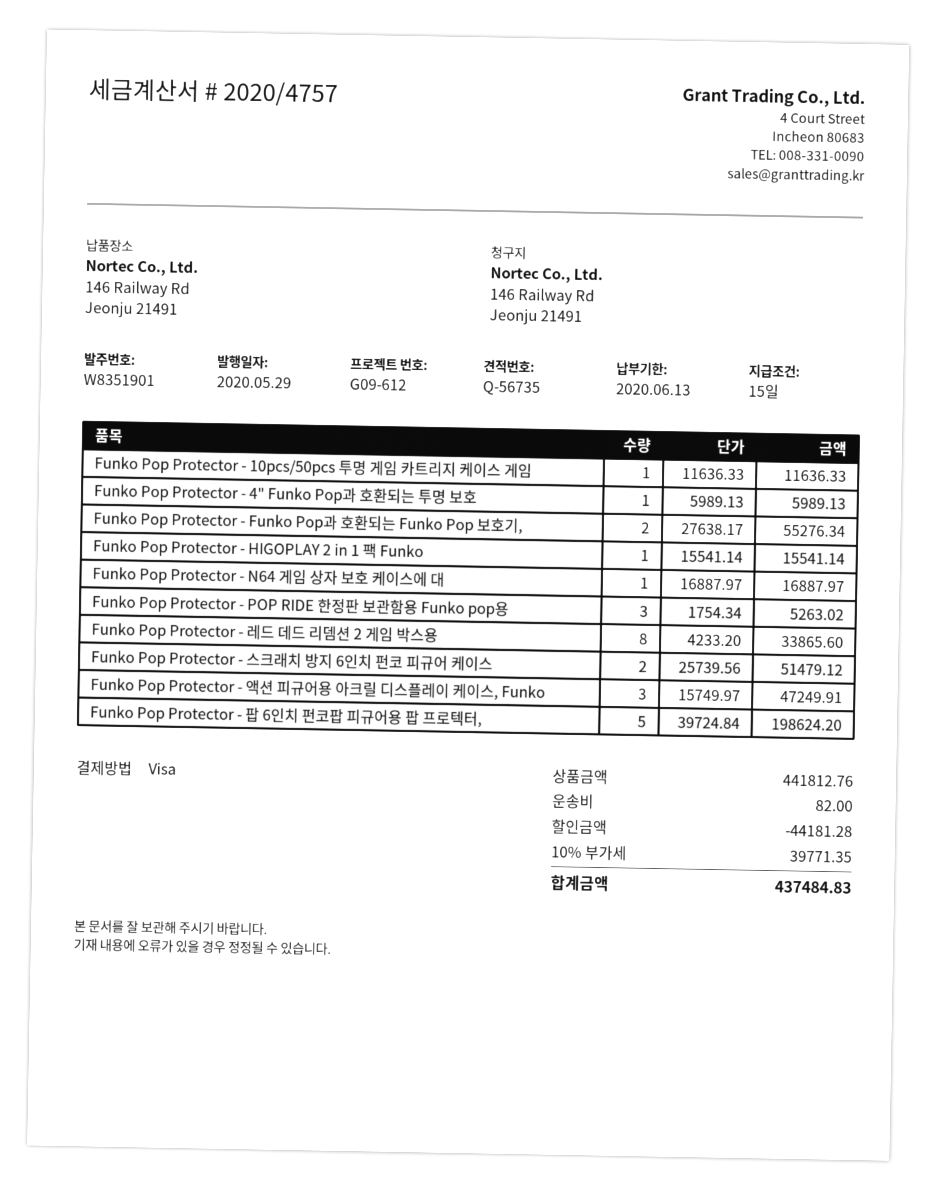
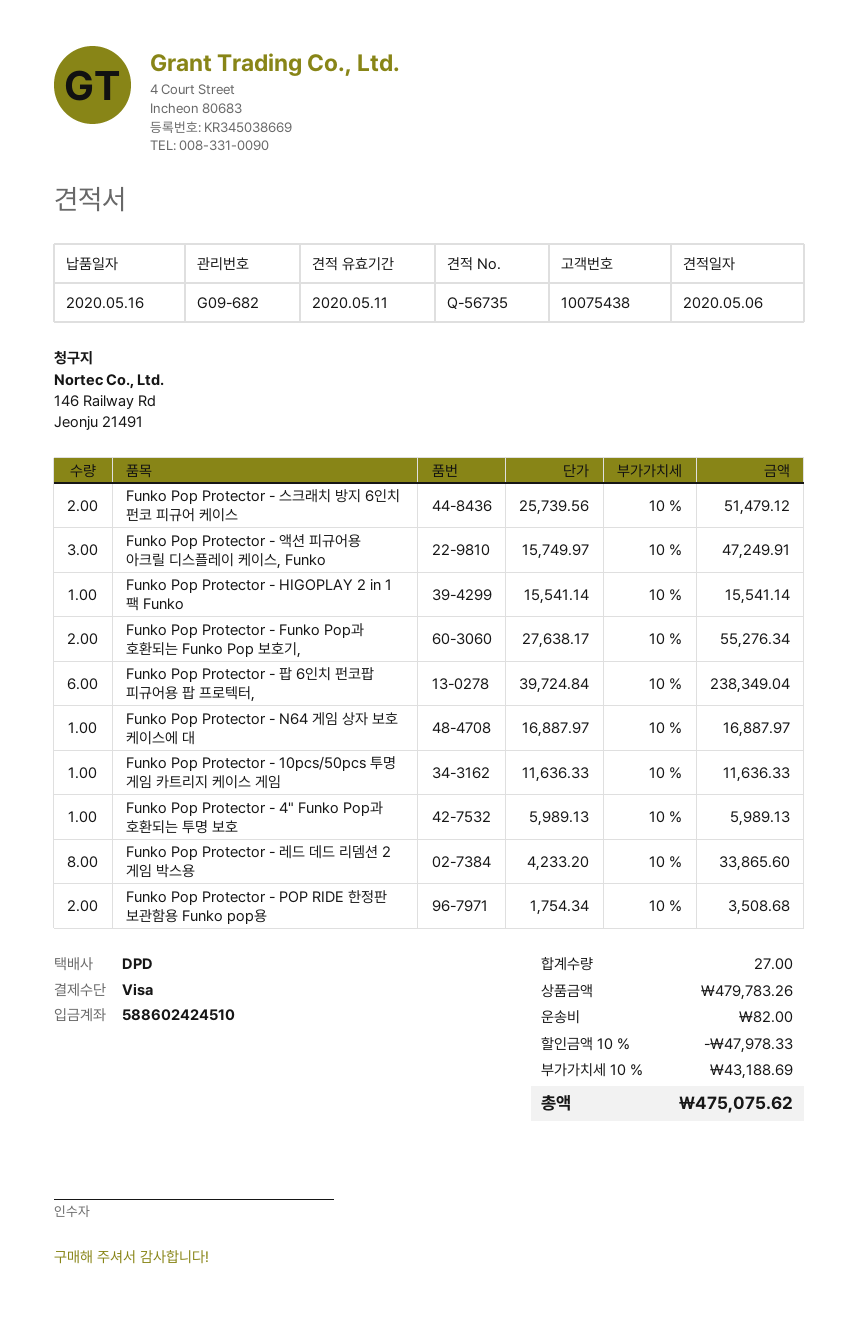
reference: G09-612 -> G09-682
Funko Pop Protector - POP RIDE 한정판 보관함용 Funko pop용: 3 x 1754.34 = 5263.02 -> 2 x 1754.34 = 3508.68
Funko Pop Protector - 팝 6인치 펀코팝 피규어용 팝 프로텍터,: 5 x 39724.84 = 198624.20 -> 6 x 39724.84 = 238349.04
subtotal: 441812.76 -> 479783.26
discount: 44181.28 -> 47978.33
tax: 10% = 39771.35 -> 10% = 43188.69
total: 437484.83 -> 475075.62

